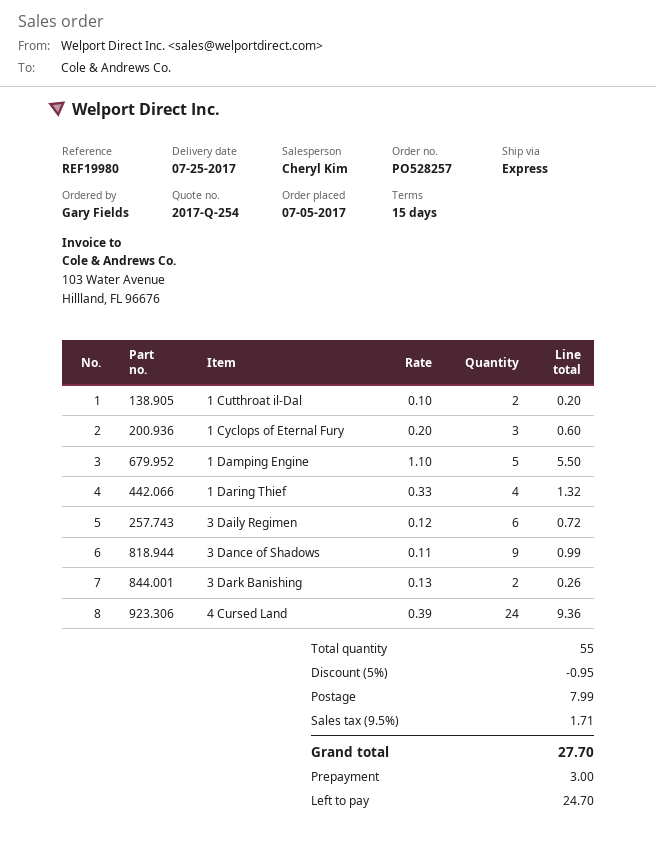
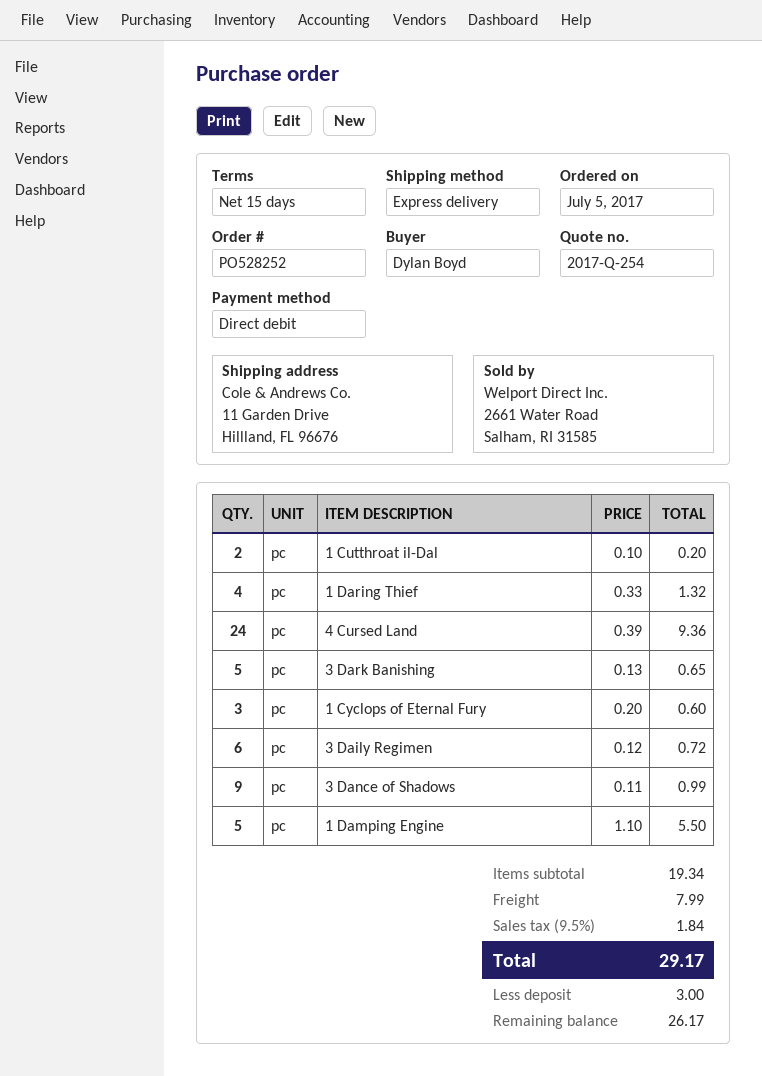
order number: PO528257 -> PO528252
ordered by: Gary Fields -> Dylan Boyd
3 Dark Banishing: 2 x 0.13 = 0.26 -> 5 x 0.13 = 0.65
discount: 5% = 0.95 -> none
tax: 9.5% = 1.71 -> 9.5% = 1.84
total: 27.70 -> 29.17
balance: 24.70 -> 26.17

